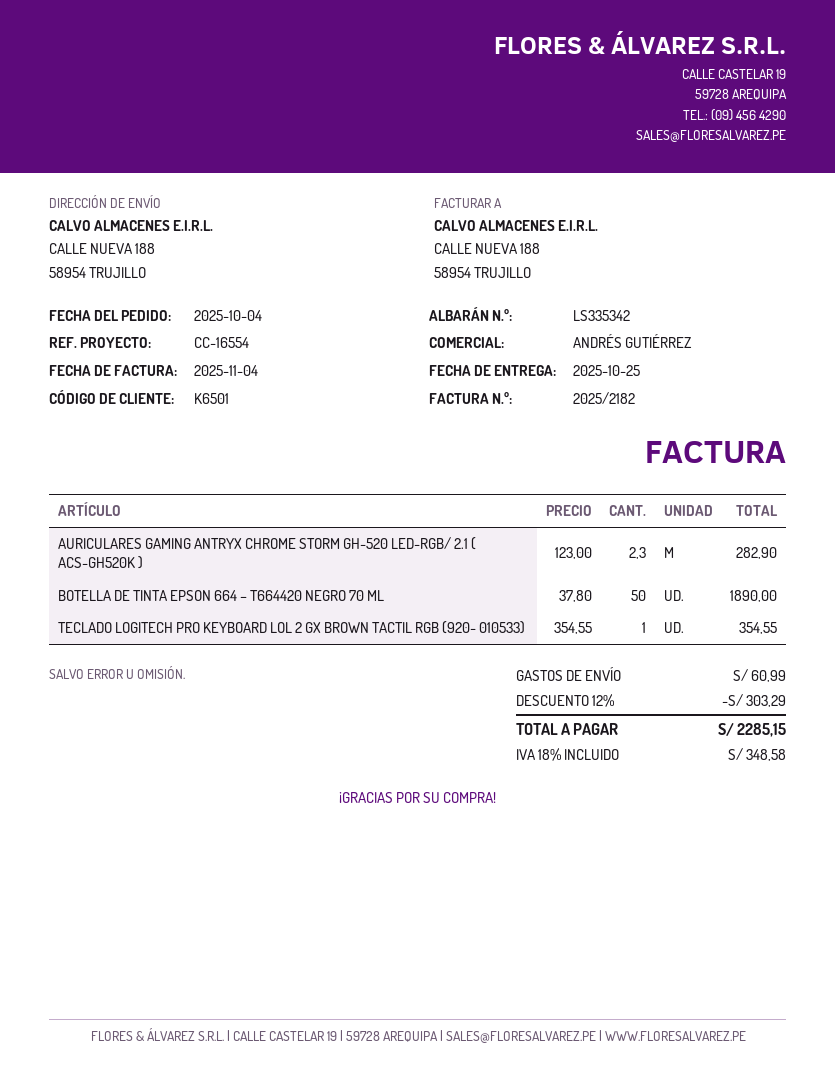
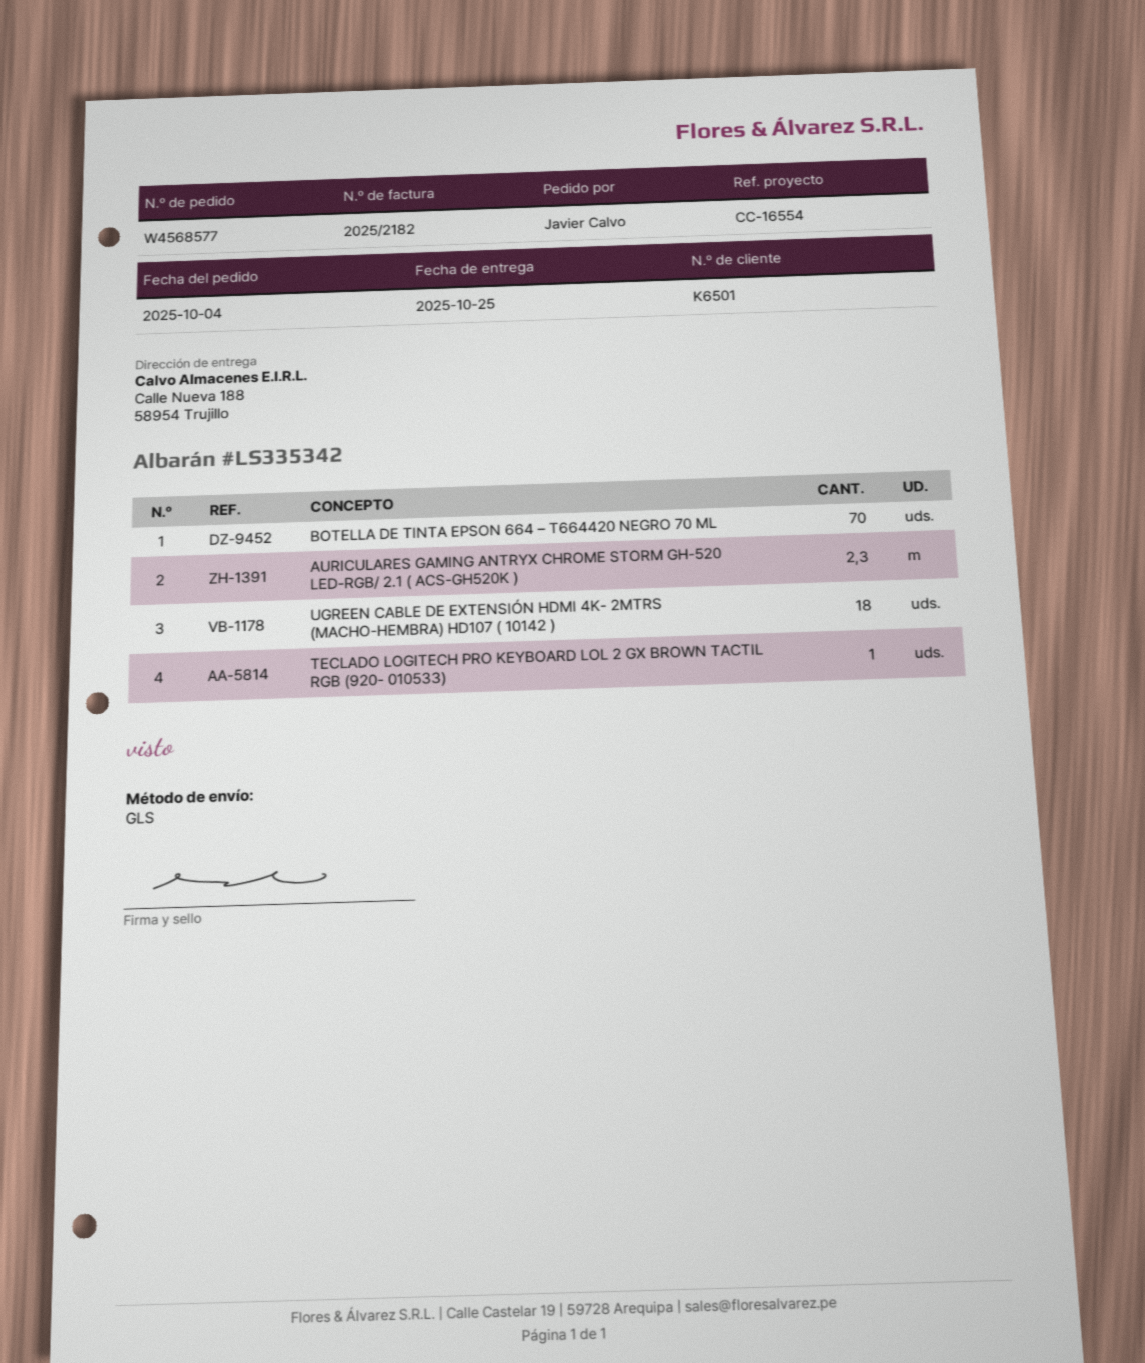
BOTELLA DE TINTA EPSON 664 – T664420 NEGRO 70 ML: 50 -> 70
UGREEN CABLE DE EXTENSIÓN HDMI 4K- 2MTRS (MACHO-HEMBRA) HD107 ( 10142 ): none -> 18

